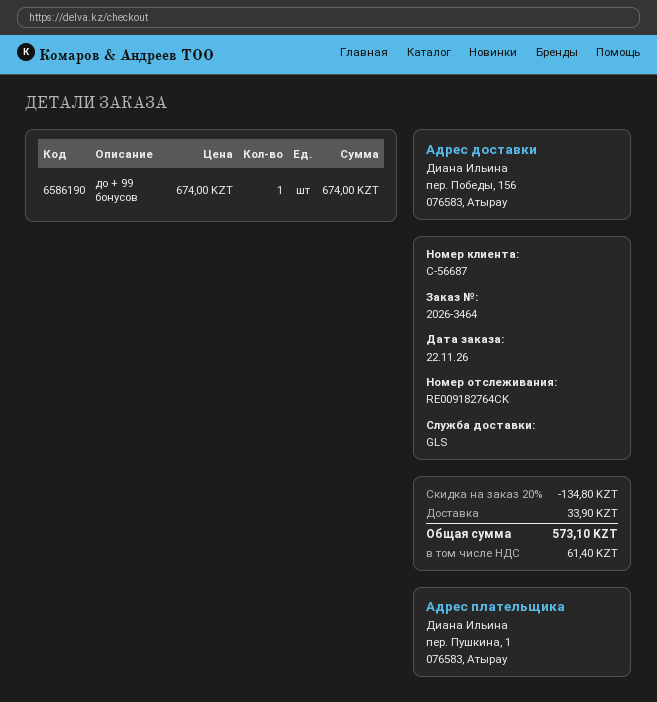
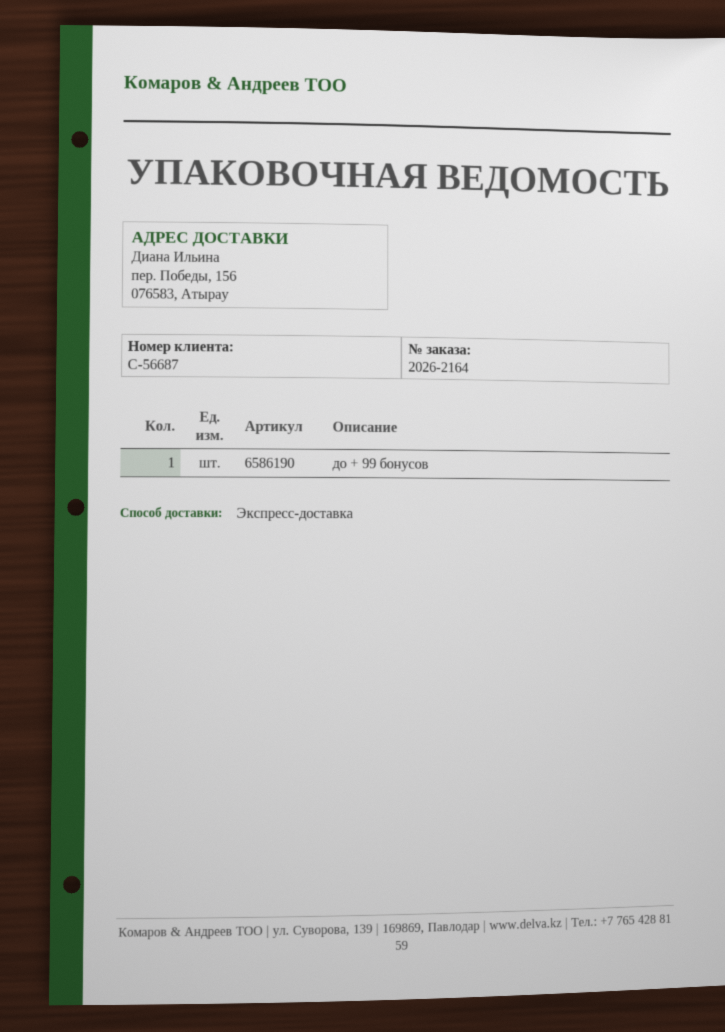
order number: 2026-3464 -> 2026-2164
shipping method: GLS -> express

